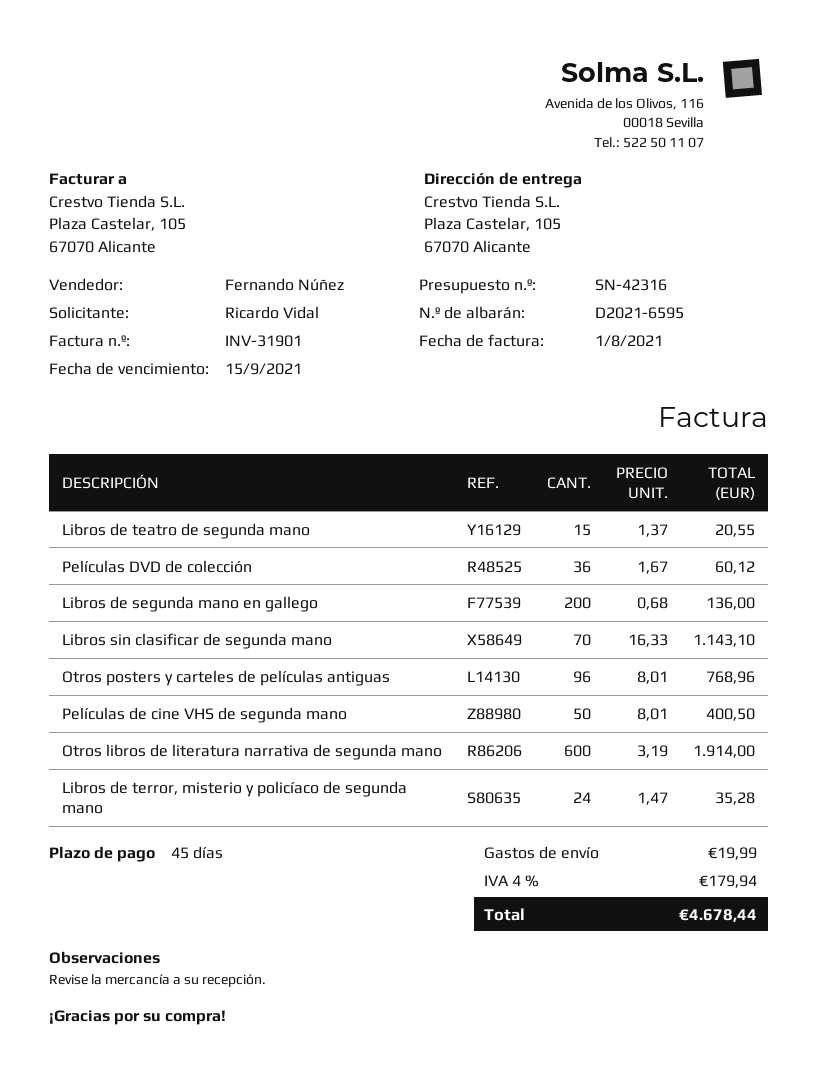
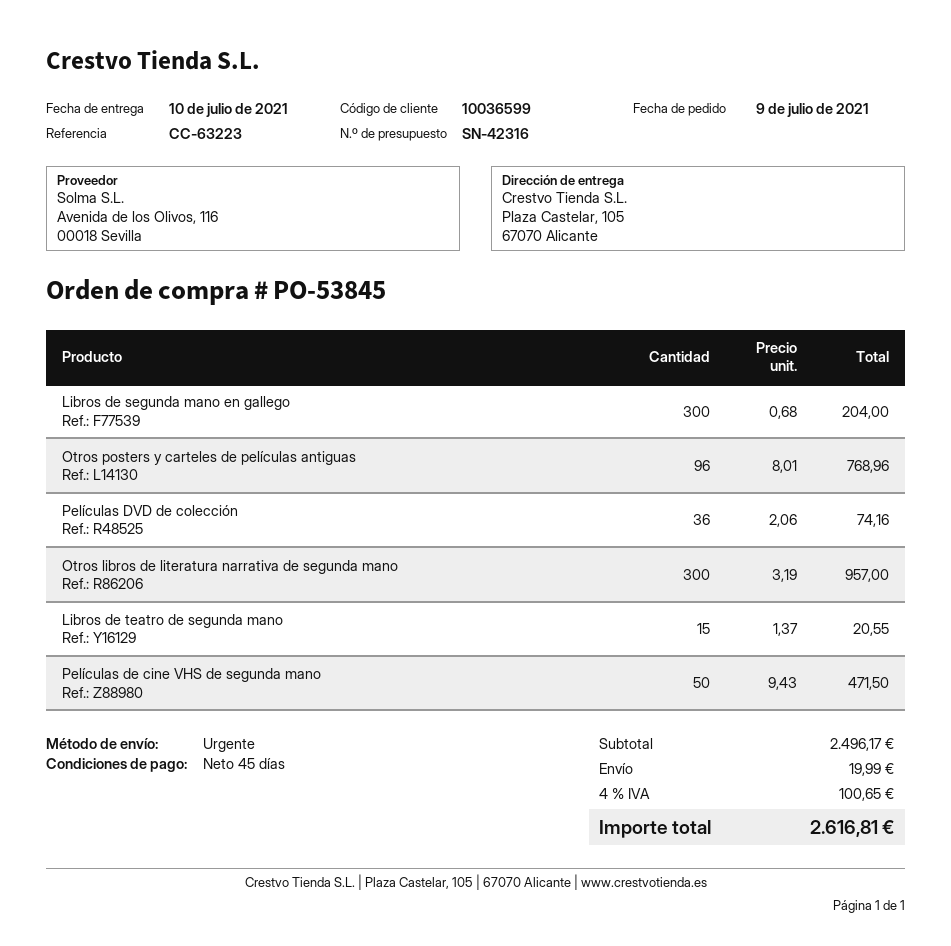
Películas DVD de colección: 36 x 1.67 = 60.12 -> 36 x 2.06 = 74.16
Libros de segunda mano en gallego: 200 x 0.68 = 136.00 -> 300 x 0.68 = 204.00
Libros sin clasificar de segunda mano: 70 x 16.33 = 1143.10 -> none
Películas de cine VHS de segunda mano: 50 x 8.01 = 400.50 -> 50 x 9.43 = 471.50
Otros libros de literatura narrativa de segunda mano: 600 x 3.19 = 1914.00 -> 300 x 3.19 = 957.00
Libros de terror, misterio y policíaco de segunda mano: 24 x 1.47 = 35.28 -> none
tax: 4% = 179.94 -> 4% = 100.65
total: 4678.44 -> 2616.81

